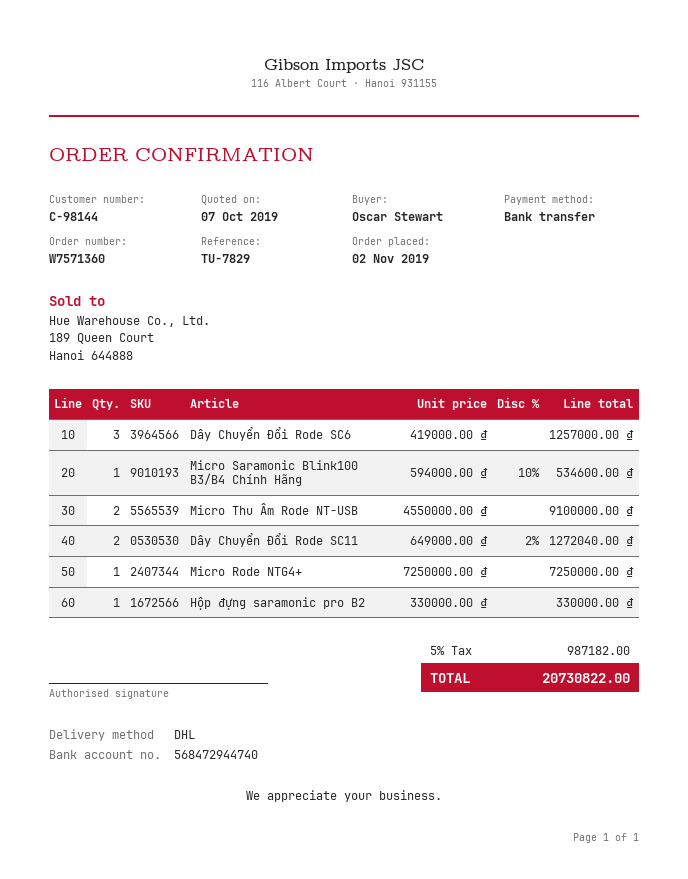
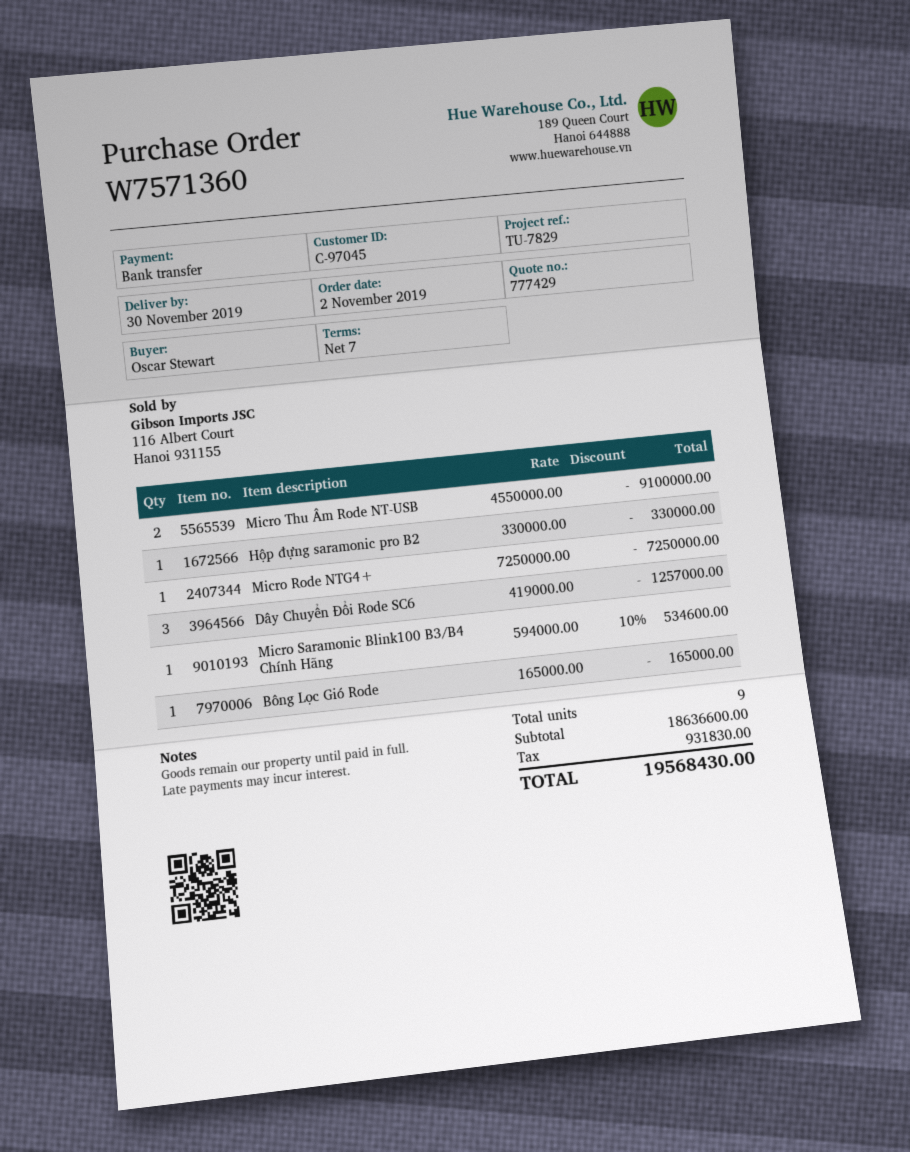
customer number: C-98144 -> C-97045
Dây Chuyển Đổi Rode SC11: 2 x 649000.00 - 2% = 1272040.00 -> none
Bông Lọc Gió Rode: none -> 1 x 165000.00 = 165000.00
tax: 987182.00 -> 931830.00
total: 20730822.00 -> 19568430.00

